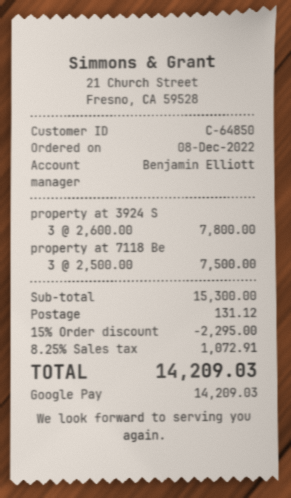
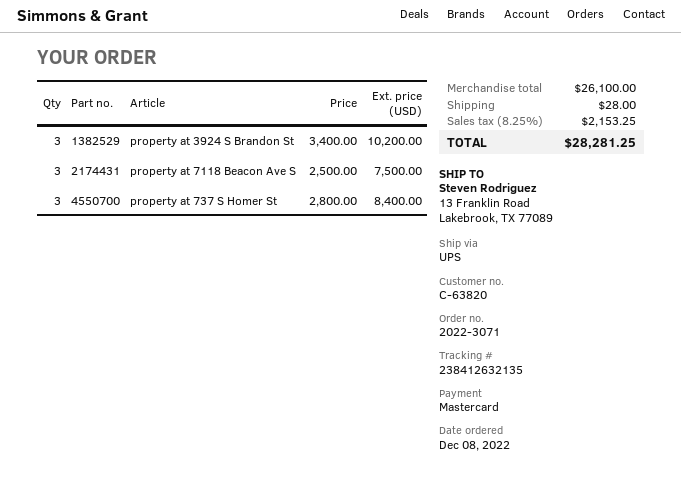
customer number: C-64850 -> C-63820
payment method: Google Pay -> Mastercard
property at 3924 S: 3 x 2600.00 = 7800.00 -> 3 x 3400.00 = 10200.00
property at 737 S Homer St: none -> 3 x 2800.00 = 8400.00
subtotal: 15300.00 -> 26100.00
discount: 15% = 2295.00 -> none
shipping: 131.12 -> 28.00
tax: 8.25% = 1072.91 -> 8.25% = 2153.25
total: 14209.03 -> 28281.25

